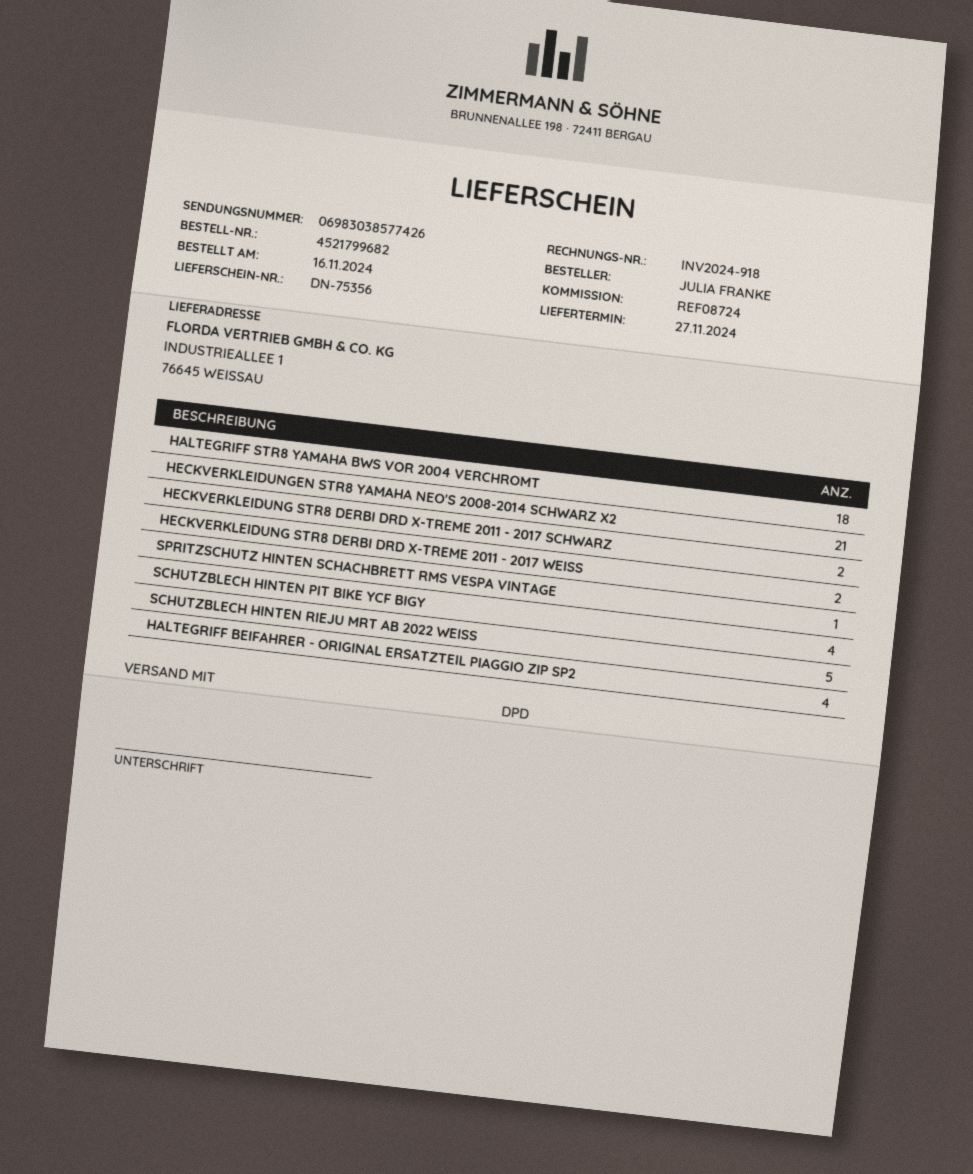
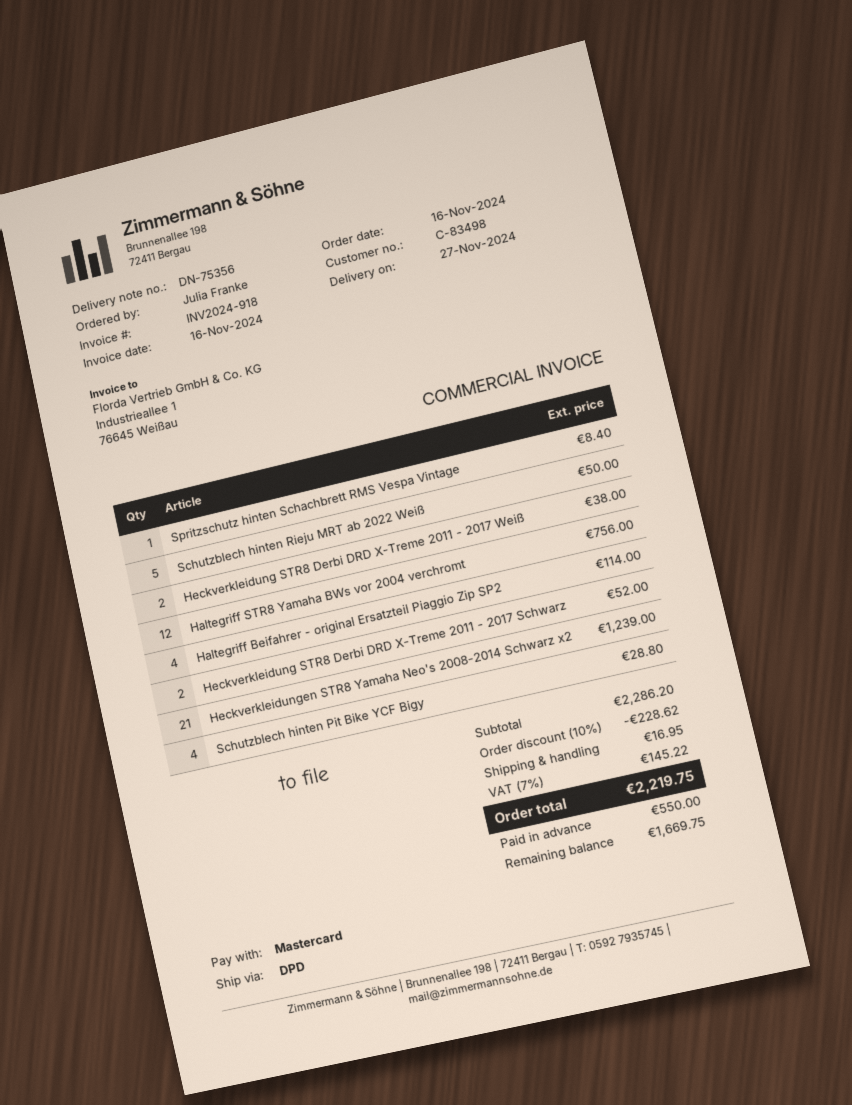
HALTEGRIFF STR8 YAMAHA BWS VOR 2004 VERCHROMT: 18 -> 12

